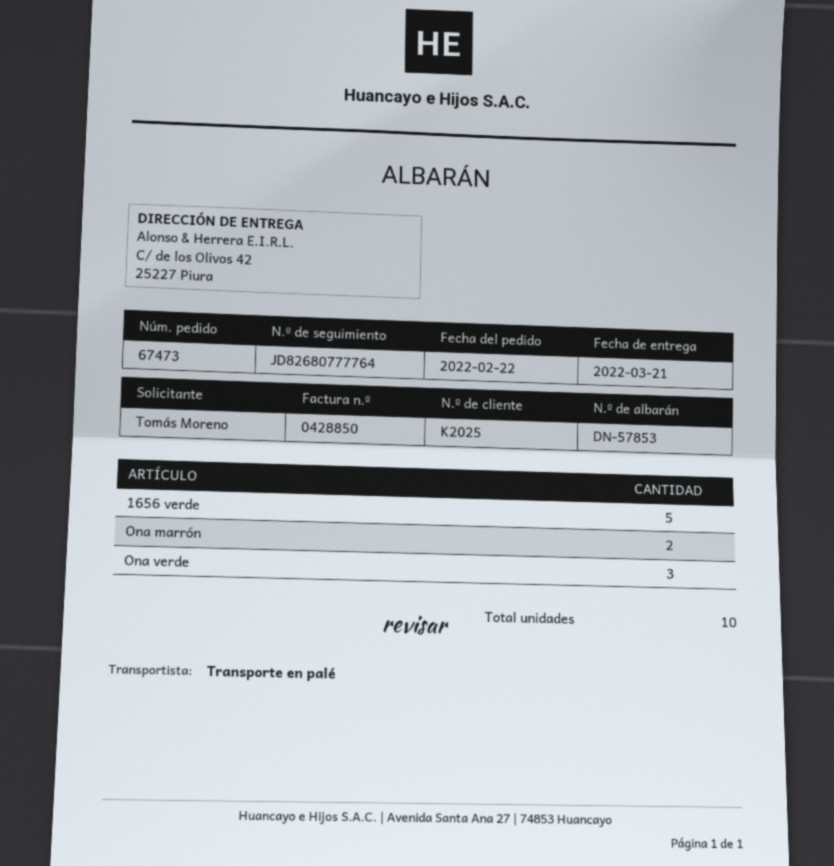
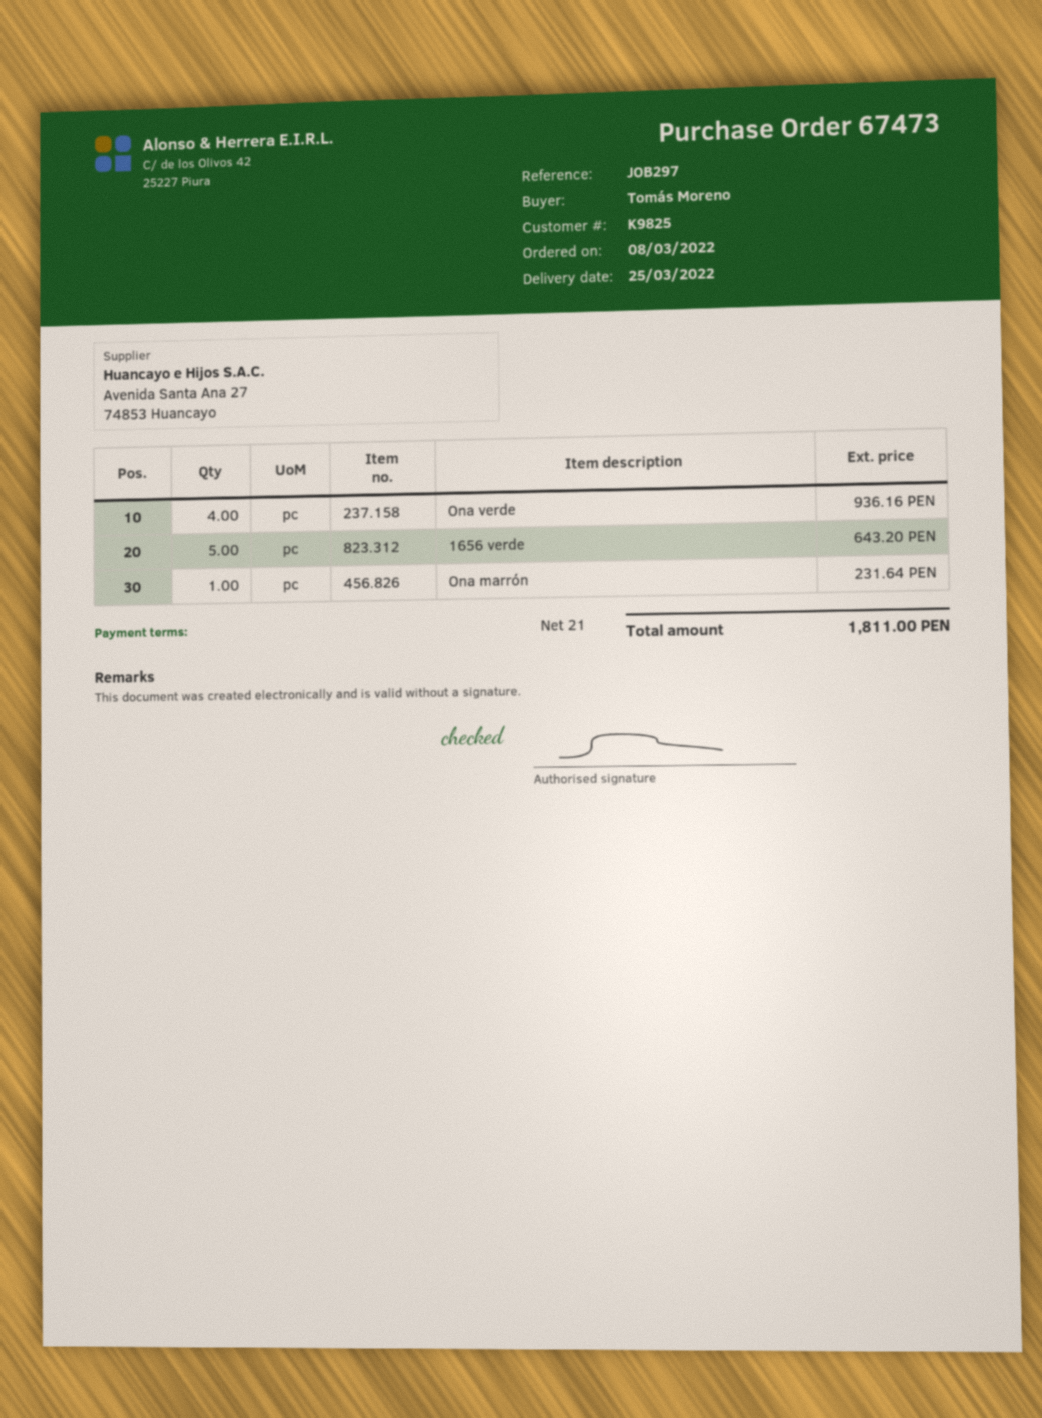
order date: 2022-02-22 -> 2022-03-08
delivery date: 2022-03-21 -> 2022-03-25
customer number: K2025 -> K9825
Ona marrón: 2 -> 1
Ona verde: 3 -> 4

